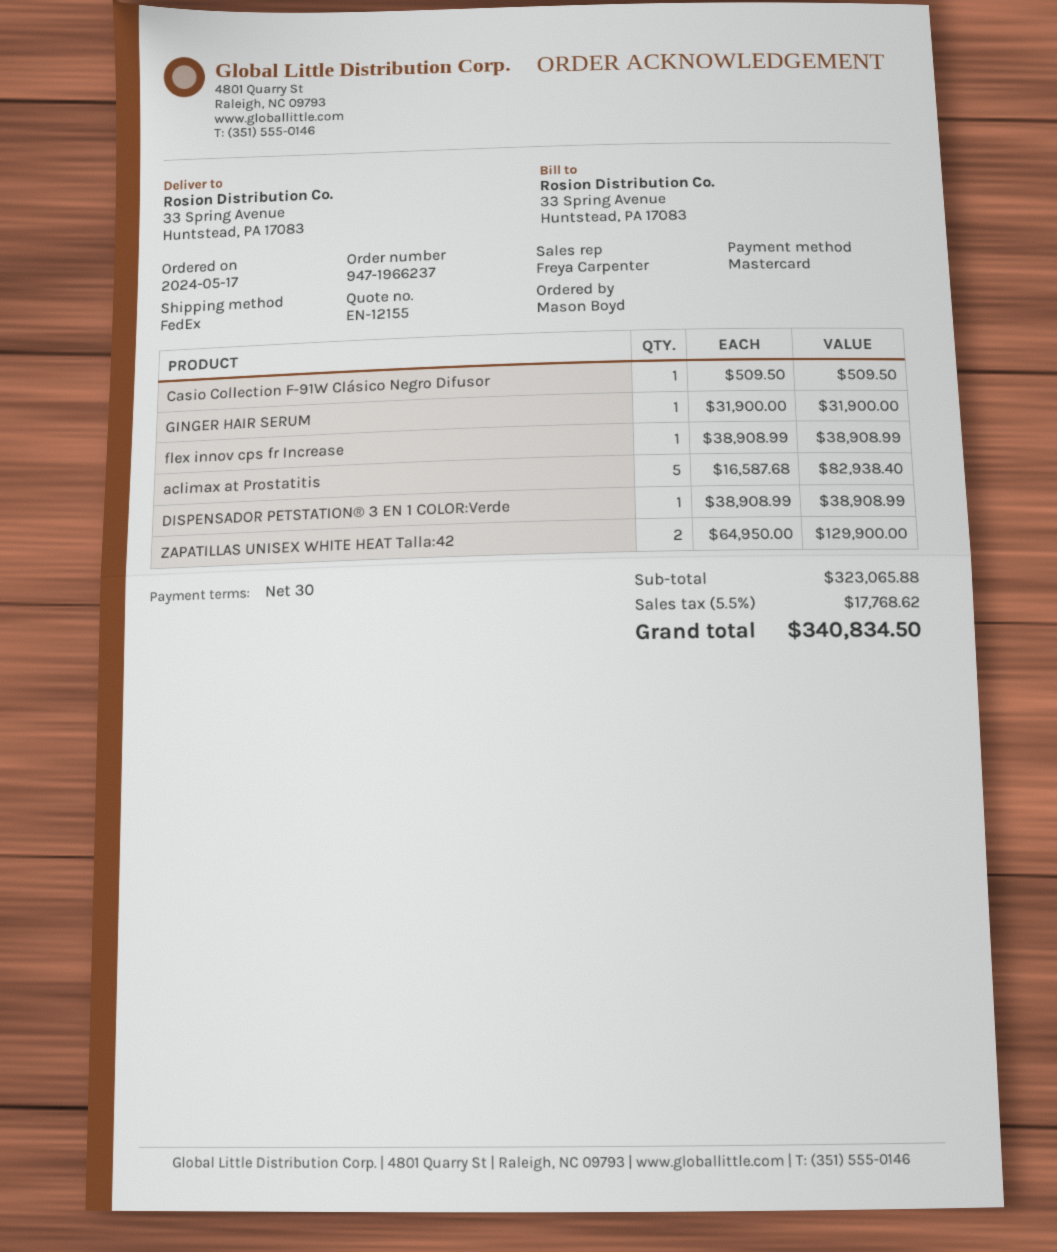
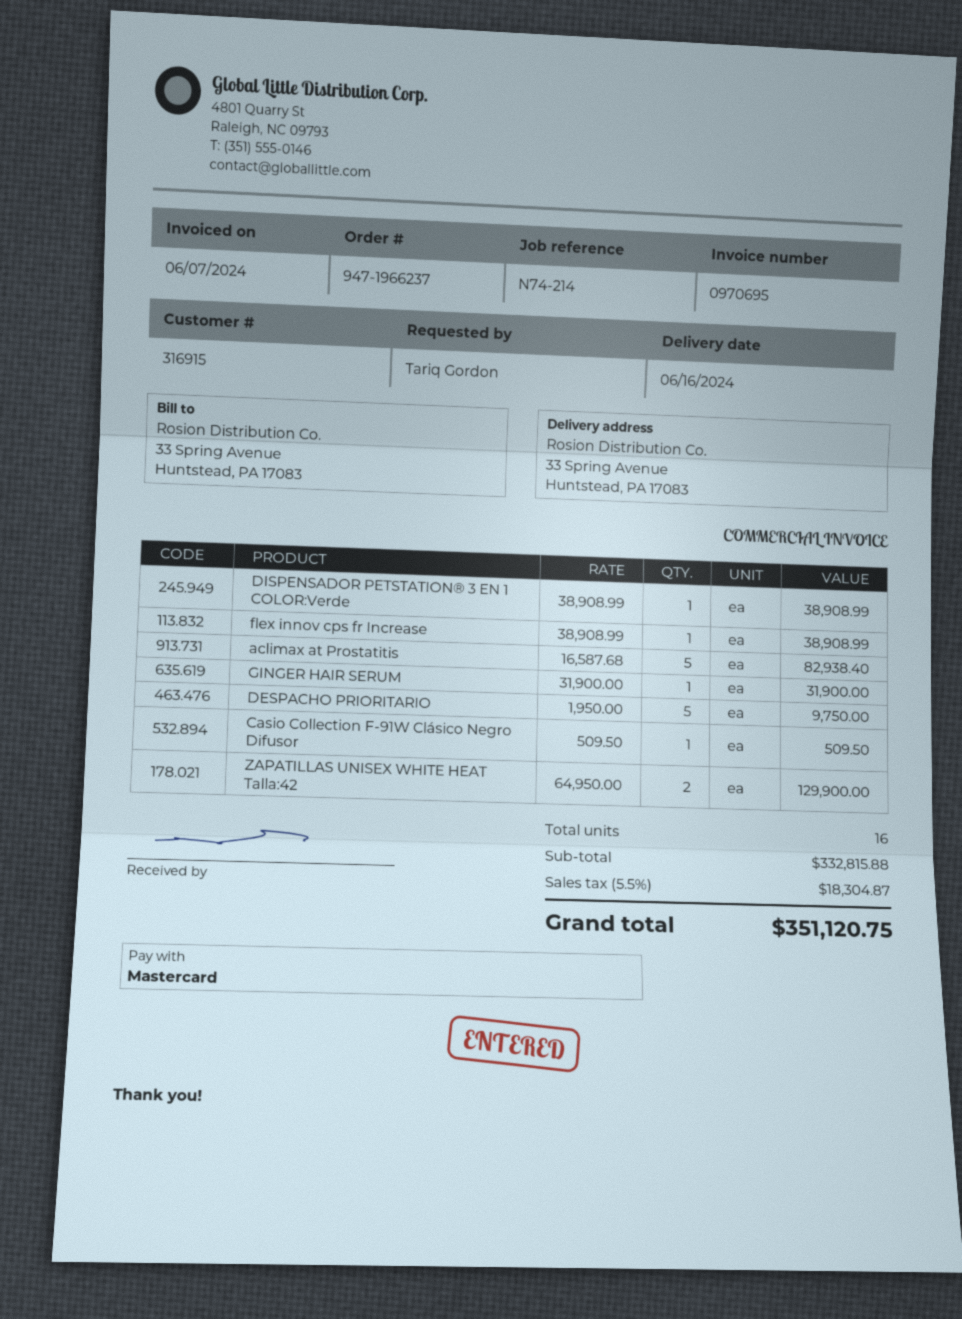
ordered by: Mason Boyd -> Tariq Gordon
DESPACHO PRIORITARIO: none -> 5 x 1950.00 = 9750.00
subtotal: 323065.88 -> 332815.88
tax: 5.5% = 17768.62 -> 5.5% = 18304.87
total: 340834.50 -> 351120.75

